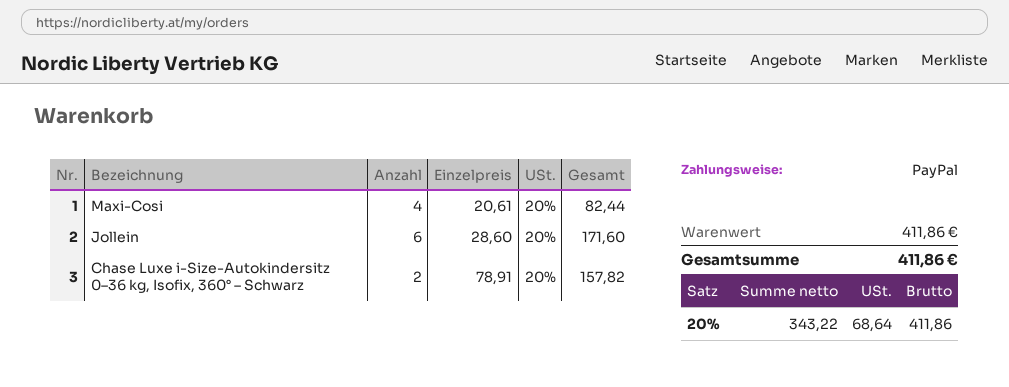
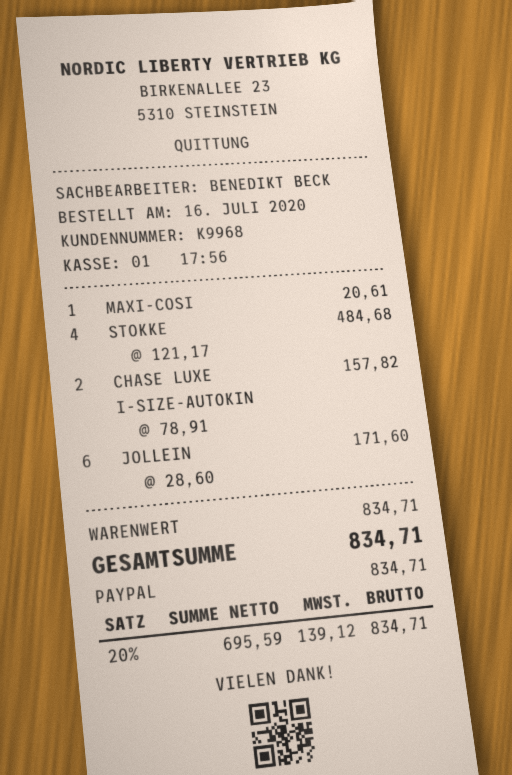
Maxi-Cosi: 4 x 20.61 = 82.44 -> 1 x 20.61 = 20.61
STOKKE: none -> 4 x 121.17 = 484.68
subtotal: 411.86 -> 834.71
net: 343.22 -> 695.59
tax: 20% = 68.64 -> 20% = 139.12
total: 411.86 -> 834.71

